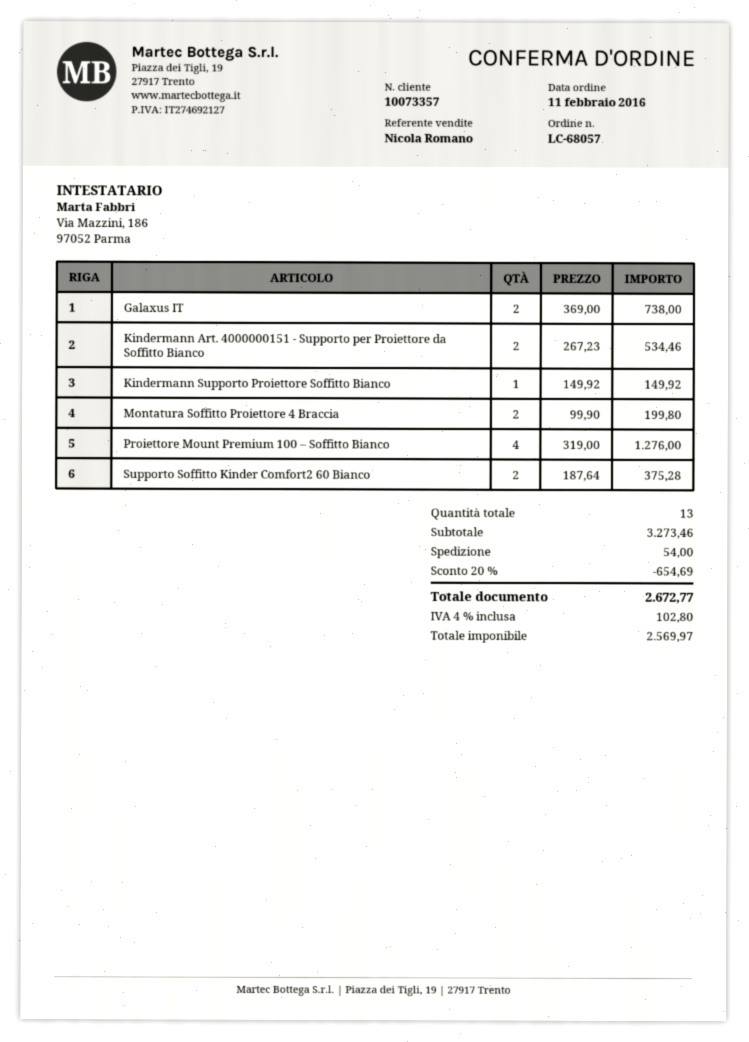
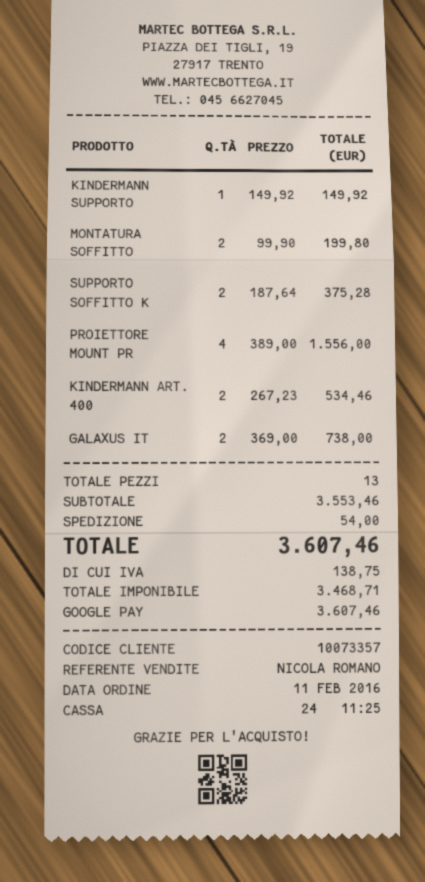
Proiettore Mount Premium 100 – Soffitto Bianco: 4 x 319.00 = 1276.00 -> 4 x 389.00 = 1556.00
subtotal: 3273.46 -> 3553.46
discount: 20% = 654.69 -> none
net: 2569.97 -> 3468.71
tax: 102.80 -> 138.75
total: 2672.77 -> 3607.46

